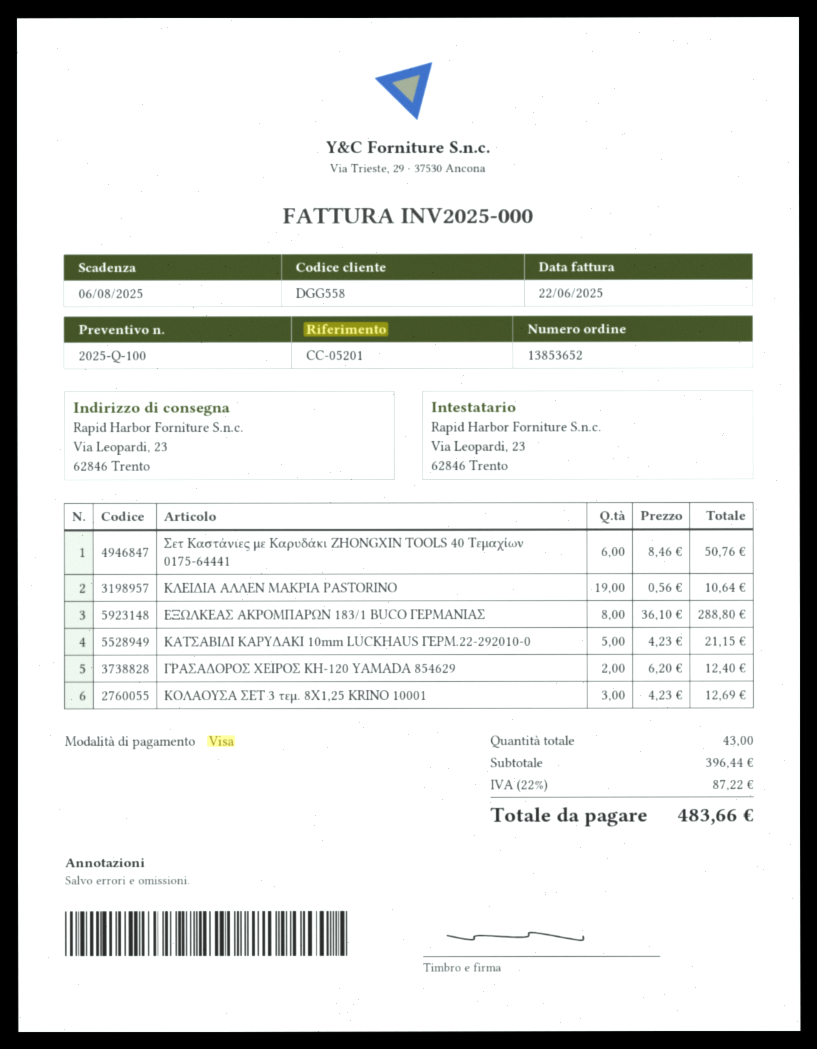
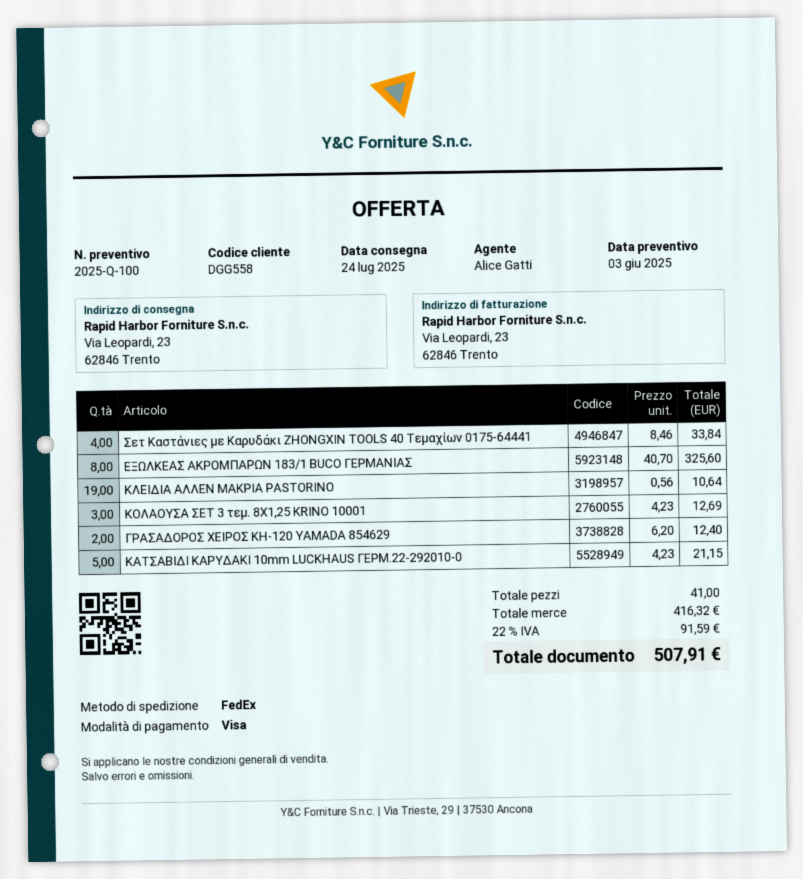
Σετ Καστάνιες με Καρυδάκι ZHONGXIN TOOLS 40 Τεμαχίων 0175-64441: 6 x 8.46 = 50.76 -> 4 x 8.46 = 33.84
ΕΞΩΛΚΕΑΣ ΑΚΡΟΜΠΑΡΩΝ 183/1 BUCO ΓΕΡΜΑΝΙΑΣ: 8 x 36.10 = 288.80 -> 8 x 40.70 = 325.60
total quantity: 43 -> 41
subtotal: 396.44 -> 416.32
tax: 22% = 87.22 -> 22% = 91.59
total: 483.66 -> 507.91

